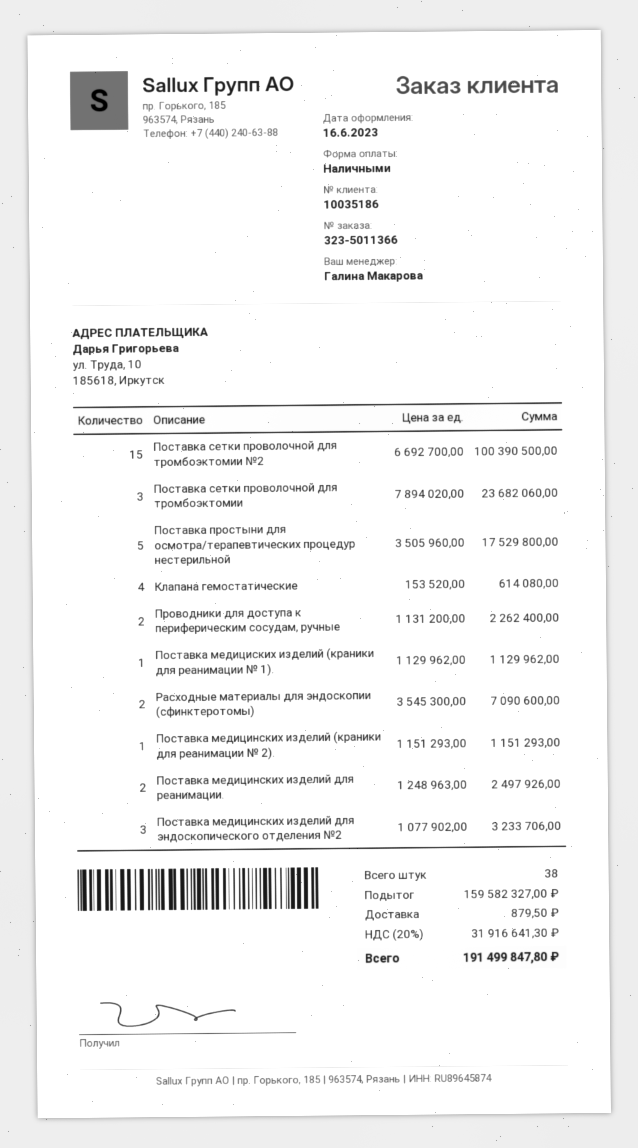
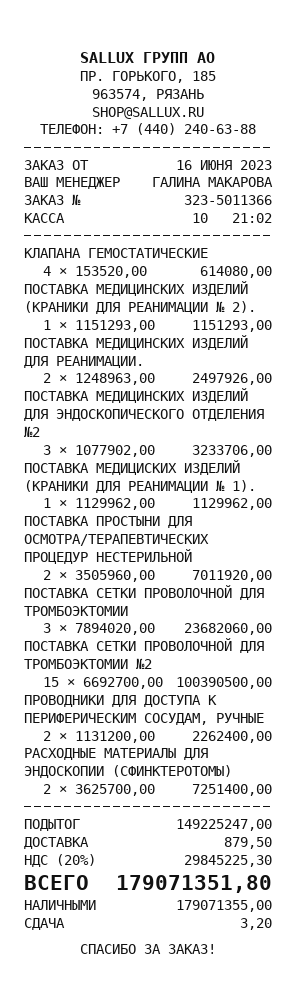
Поставка простыни для осмотра/терапевтических процедур нестерильной: 5 x 3505960.00 = 17529800.00 -> 2 x 3505960.00 = 7011920.00
Расходные материалы для эндоскопии (сфинктеротомы): 2 x 3545300.00 = 7090600.00 -> 2 x 3625700.00 = 7251400.00
subtotal: 159582327.00 -> 149225247.00
tax: 20% = 31916641.30 -> 20% = 29845225.30
total: 191499847.80 -> 179071351.80

